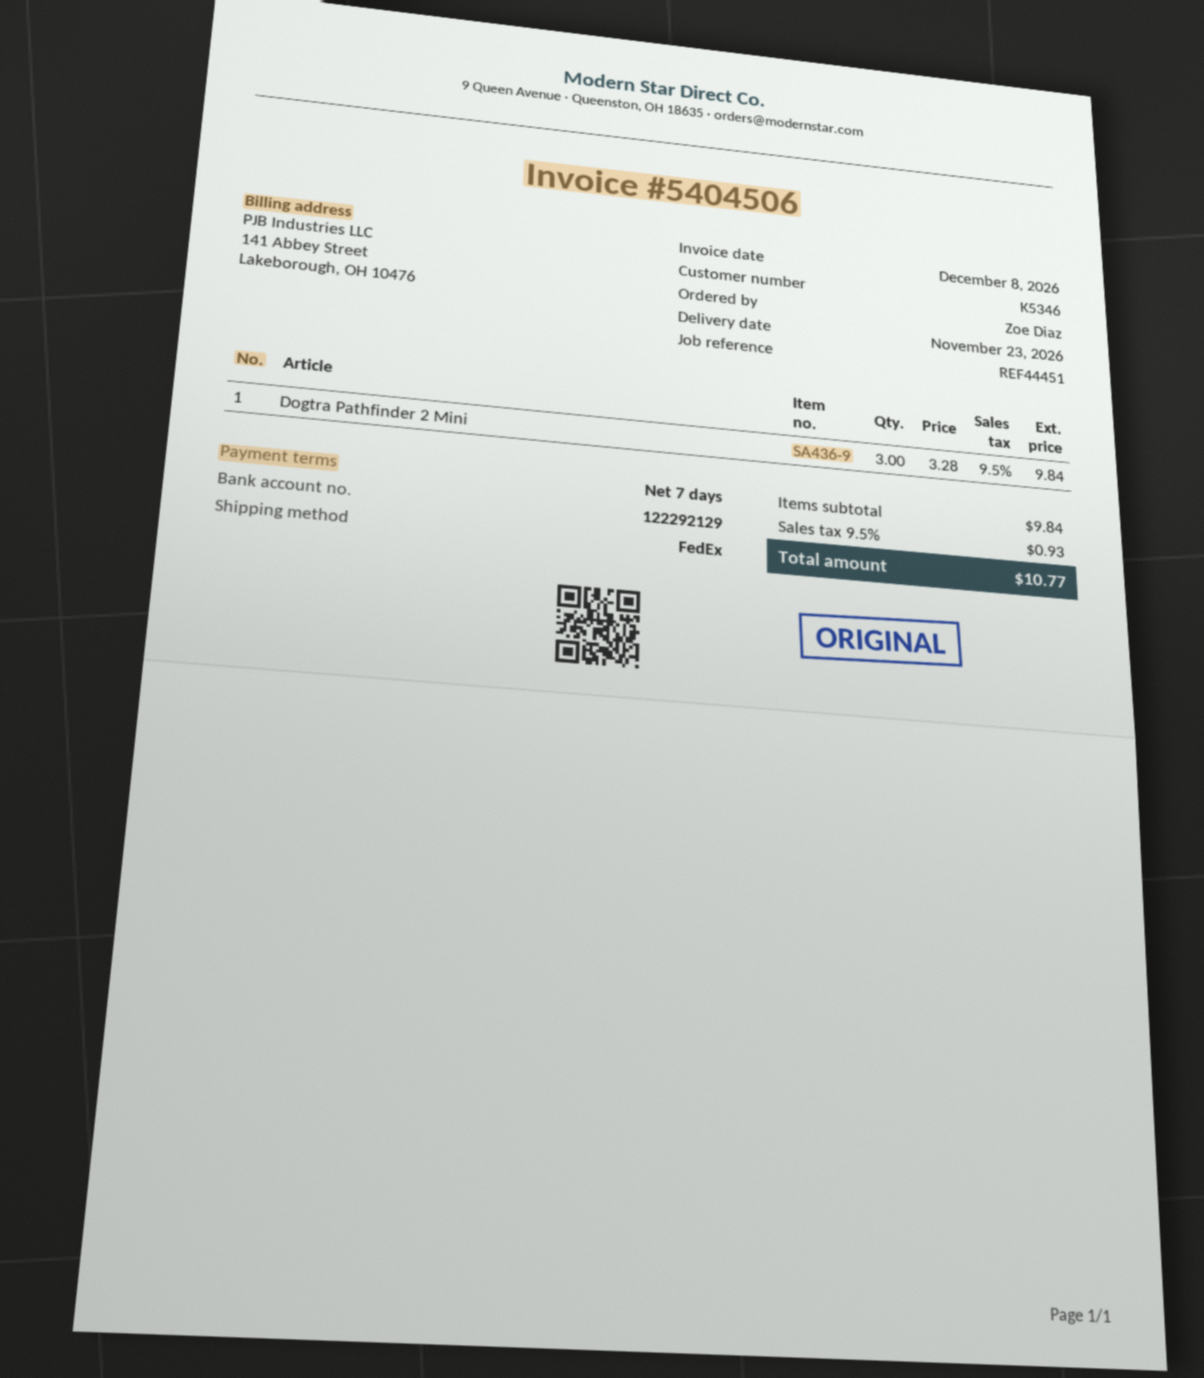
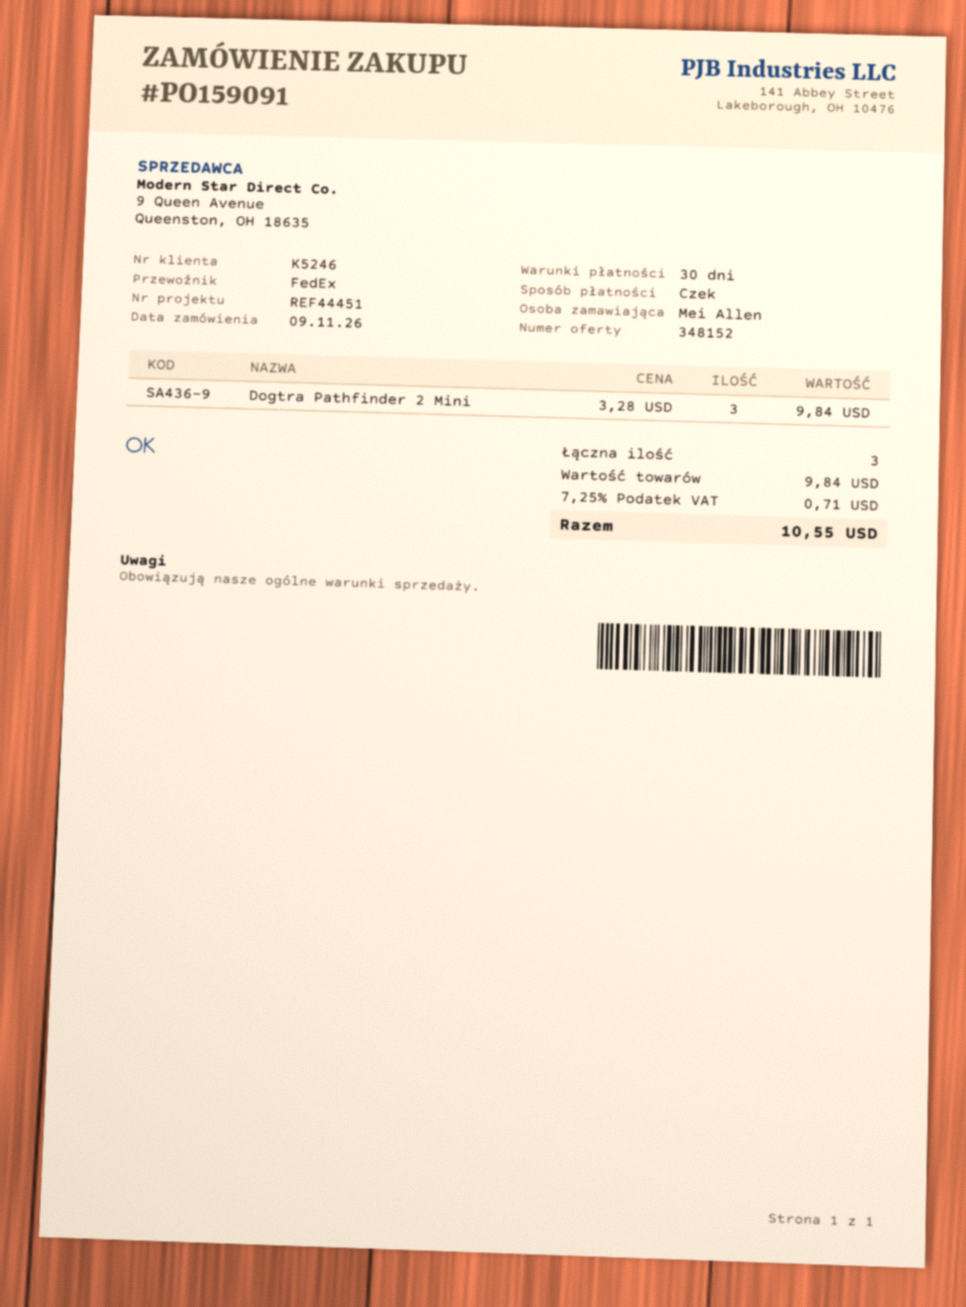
payment terms: 7 days -> 30 days
customer number: K5346 -> K5246
ordered by: Zoe Diaz -> Mei Allen
tax: 9.5% = 0.93 -> 7.25% = 0.71
total: 10.77 -> 10.55

